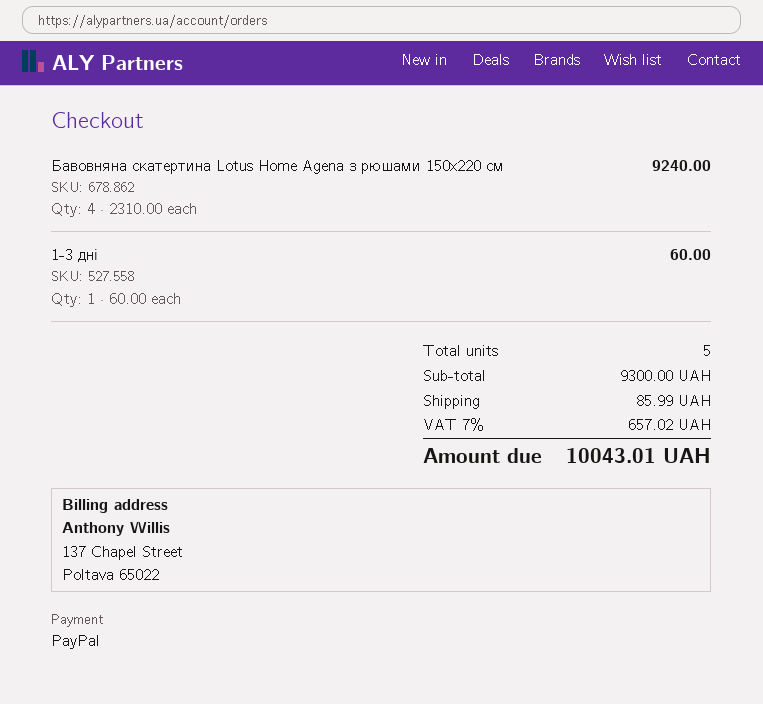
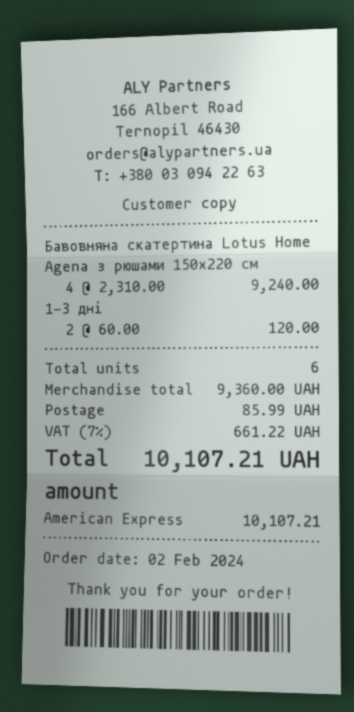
payment method: PayPal -> American Express
1-3 дні: 1 x 60.00 = 60.00 -> 2 x 60.00 = 120.00
total quantity: 5 -> 6
subtotal: 9300.00 -> 9360.00
tax: 7% = 657.02 -> 7% = 661.22
total: 10043.01 -> 10107.21

